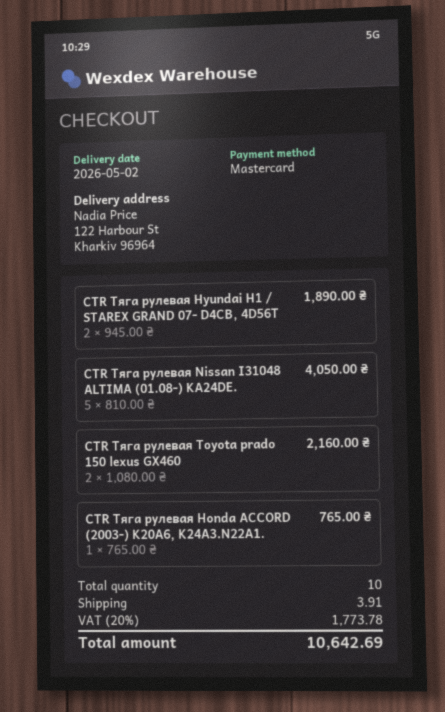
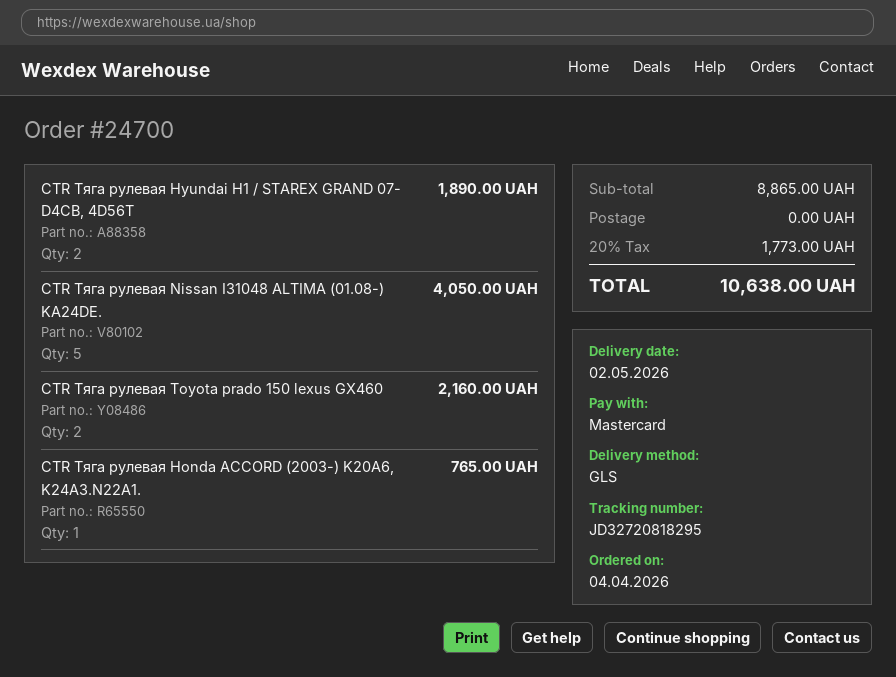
shipping: 3.91 -> 0.00
tax: 20% = 1773.78 -> 20% = 1773.00
total: 10642.69 -> 10638.00

